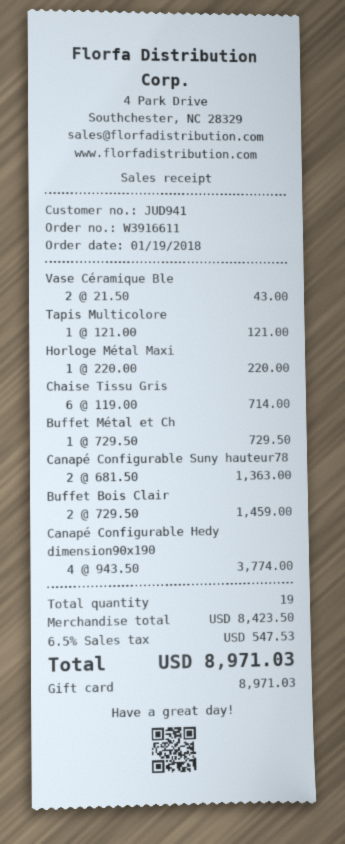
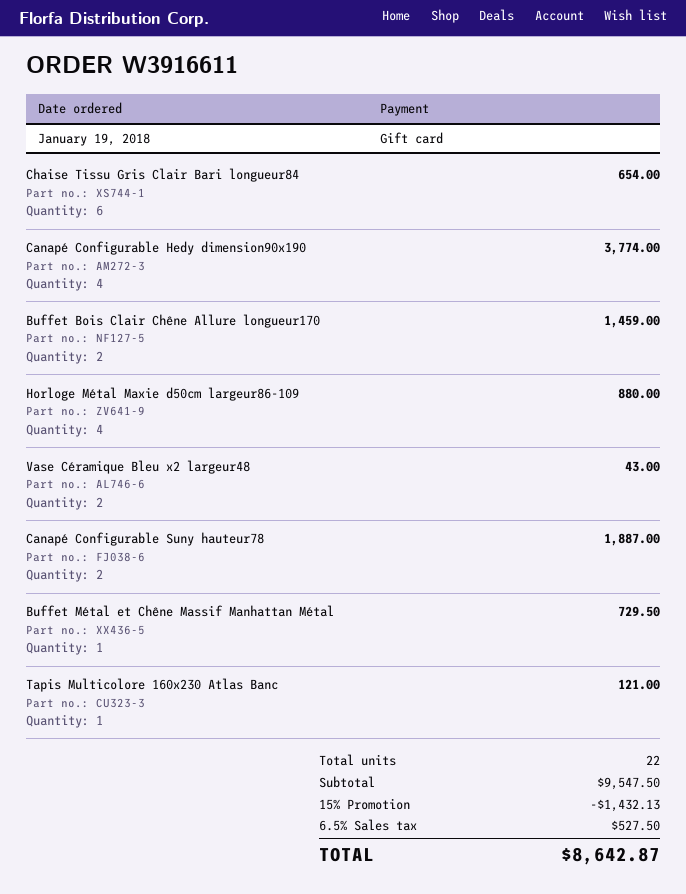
Horloge Métal Maxi: 1 for 220.00 -> 4 for 880.00
Chaise Tissu Gris: 6 for 714.00 -> 6 for 654.00
Canapé Configurable Suny hauteur78: 2 for 1363.00 -> 2 for 1887.00
total quantity: 19 -> 22
subtotal: 8423.50 -> 9547.50
discount: none -> 15% = 1432.13
tax: 6.5% = 547.53 -> 6.5% = 527.50
total: 8971.03 -> 8642.87

